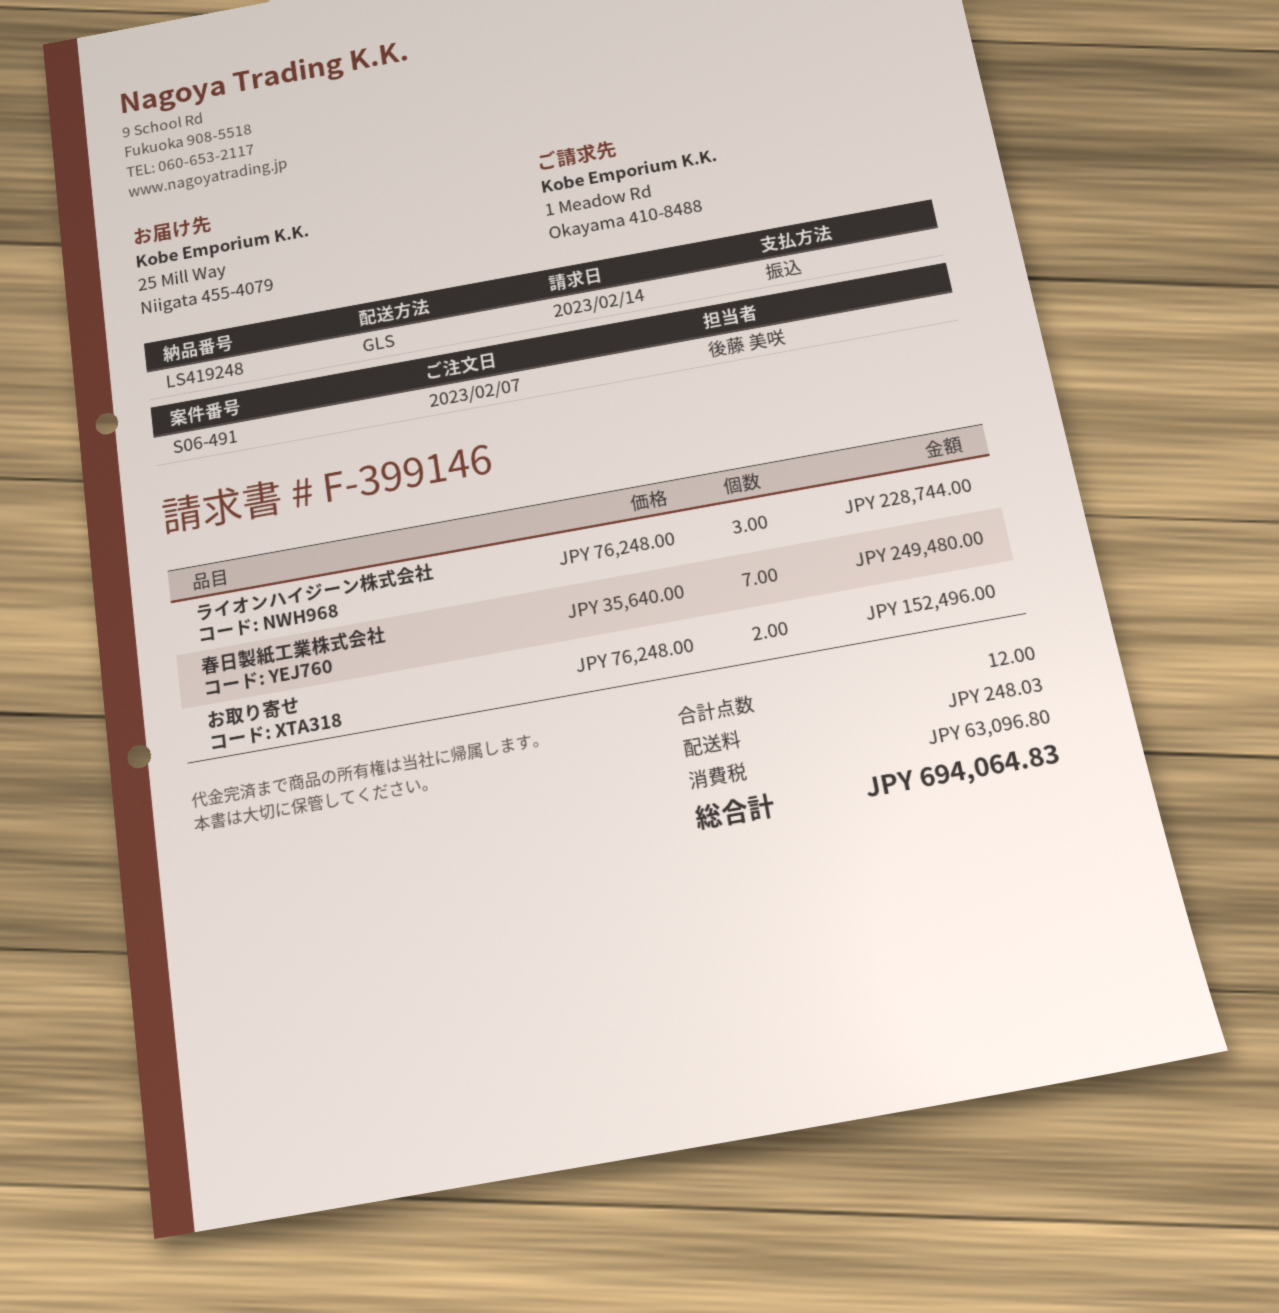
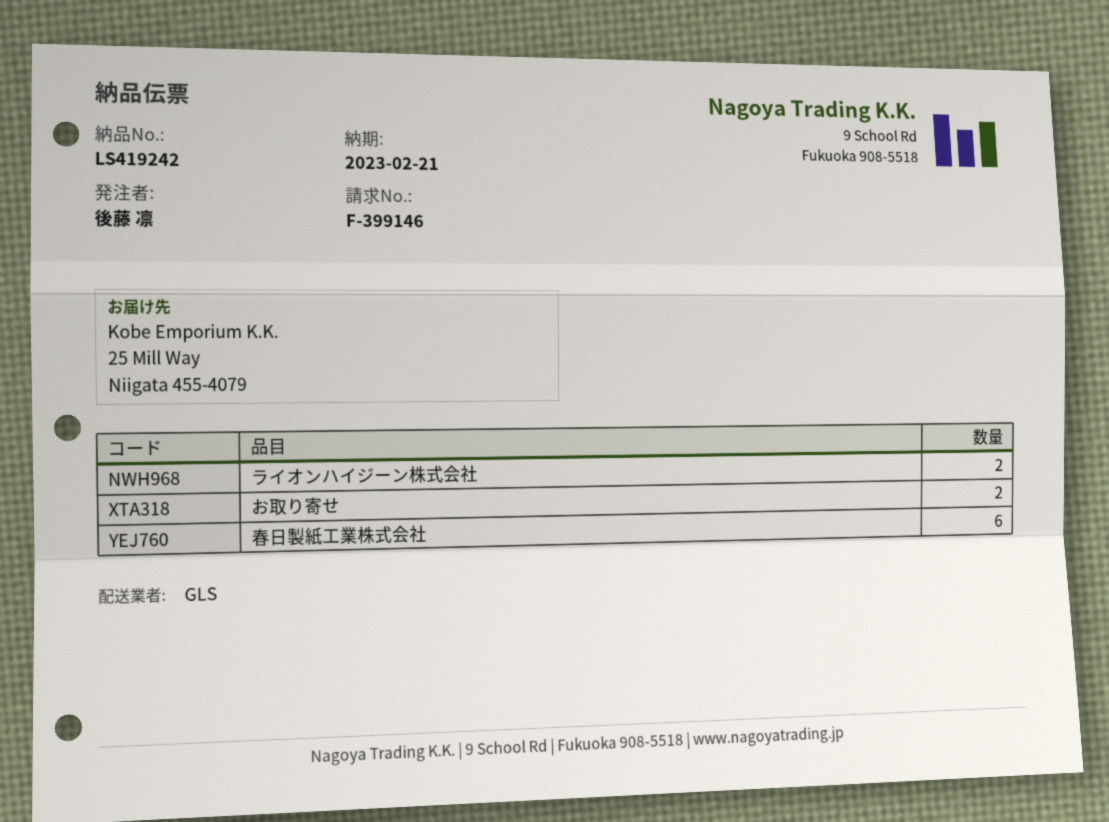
delivery note number: LS419248 -> LS419242
ライオンハイジーン株式会社: 3 -> 2
春日製紙工業株式会社: 7 -> 6

